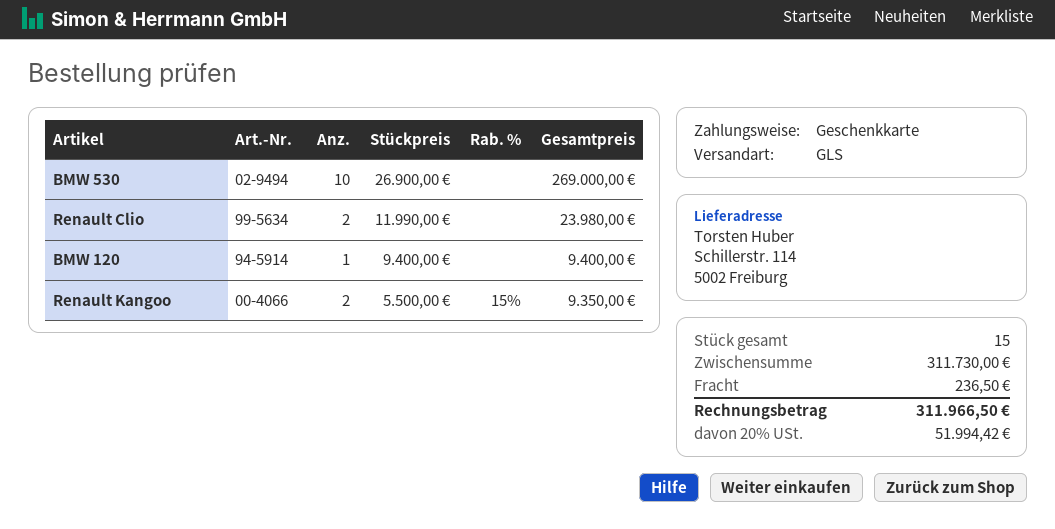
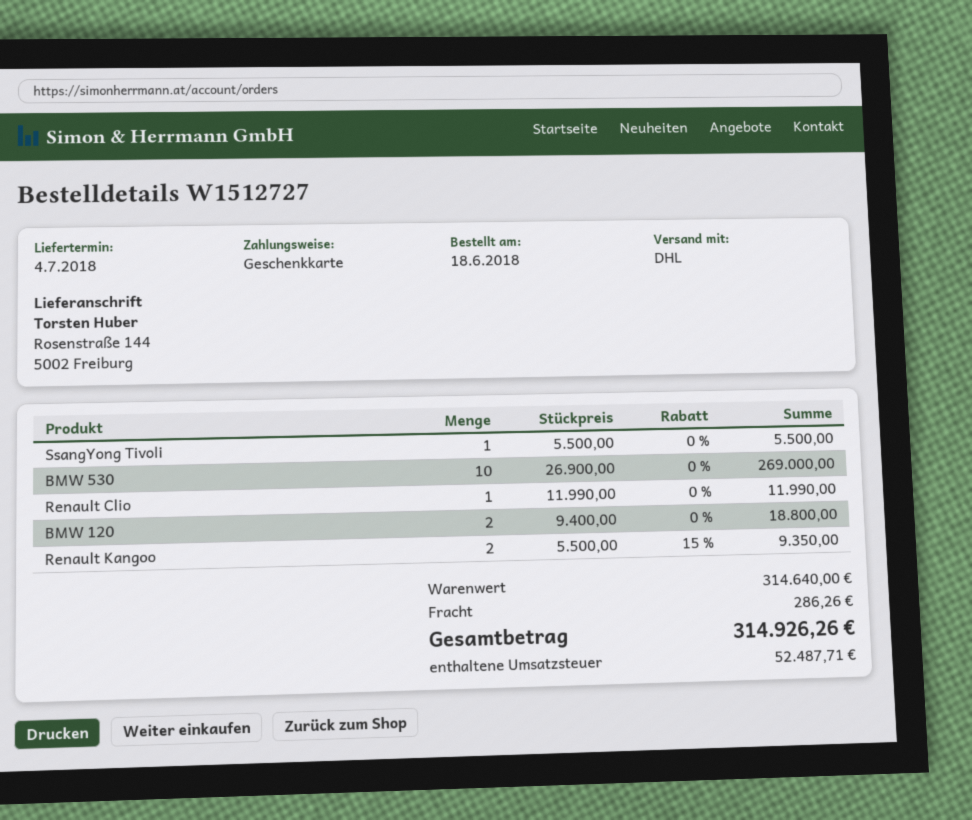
shipping method: GLS -> DHL
ship to: Schillerstr. 114, 5002 Freiburg -> Rosenstraße 144, 5002 Freiburg
Renault Clio: 2 x 11990.00 = 23980.00 -> 1 x 11990.00 = 11990.00
BMW 120: 1 x 9400.00 = 9400.00 -> 2 x 9400.00 = 18800.00
SsangYong Tivoli: none -> 1 x 5500.00 = 5500.00
subtotal: 311730.00 -> 314640.00
shipping: 236.50 -> 286.26
tax: 51994.42 -> 52487.71
total: 311966.50 -> 314926.26

